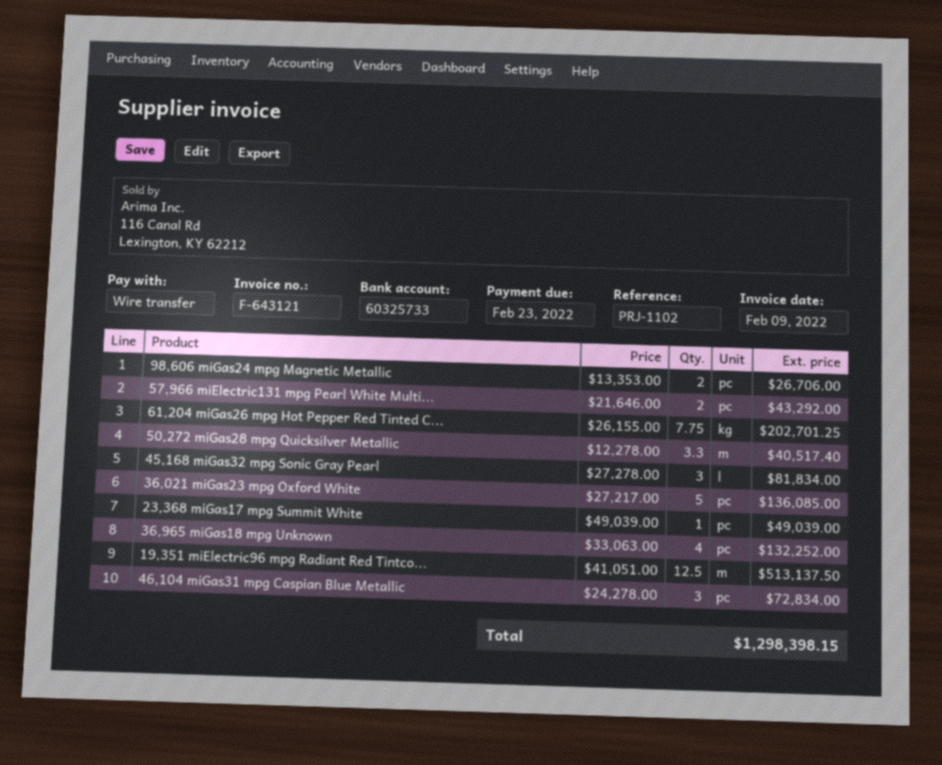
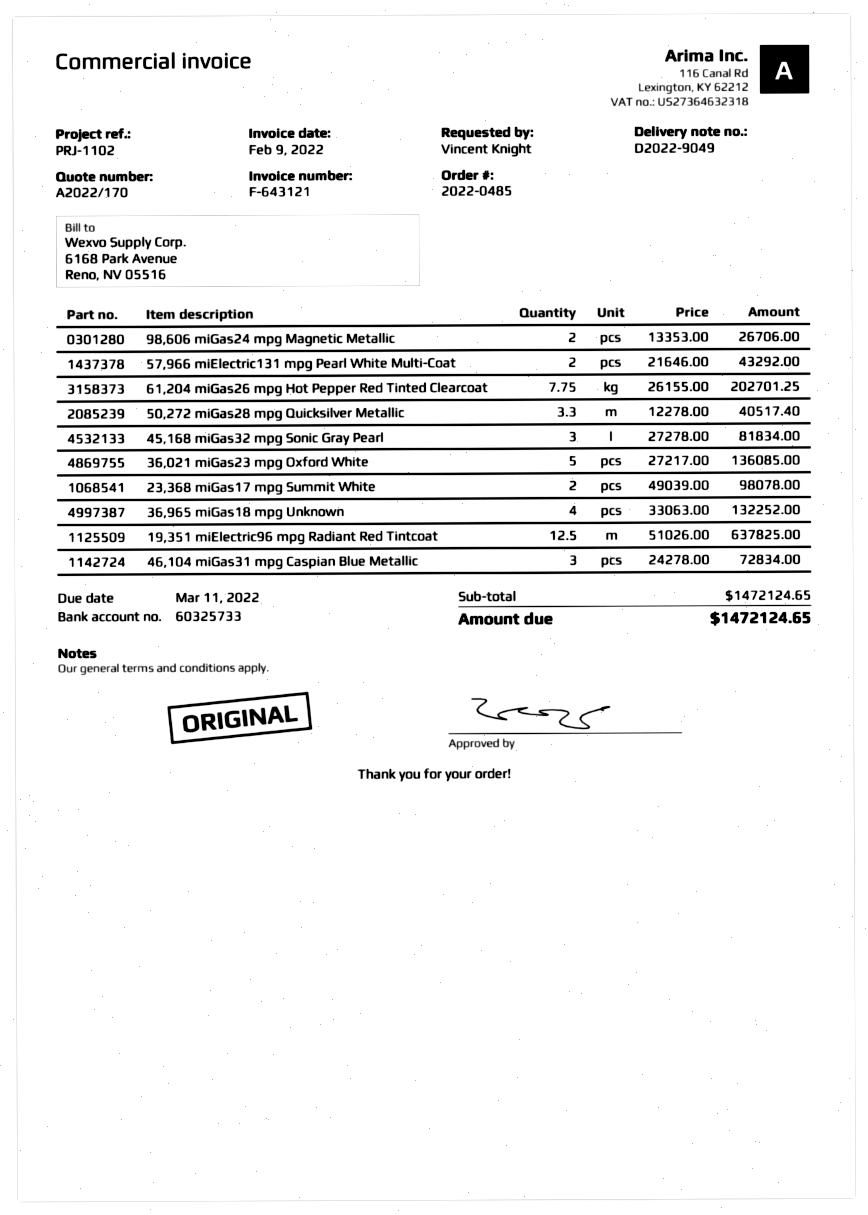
due date: 2022-02-23 -> 2022-03-11
23,368 miGas17 mpg Summit White: 1 x 49039.00 = 49039.00 -> 2 x 49039.00 = 98078.00
19,351 miElectric96 mpg Radiant Red Tintco...: 12.5 x 41051.00 = 513137.50 -> 12.5 x 51026.00 = 637825.00
total: 1298398.15 -> 1472124.65

